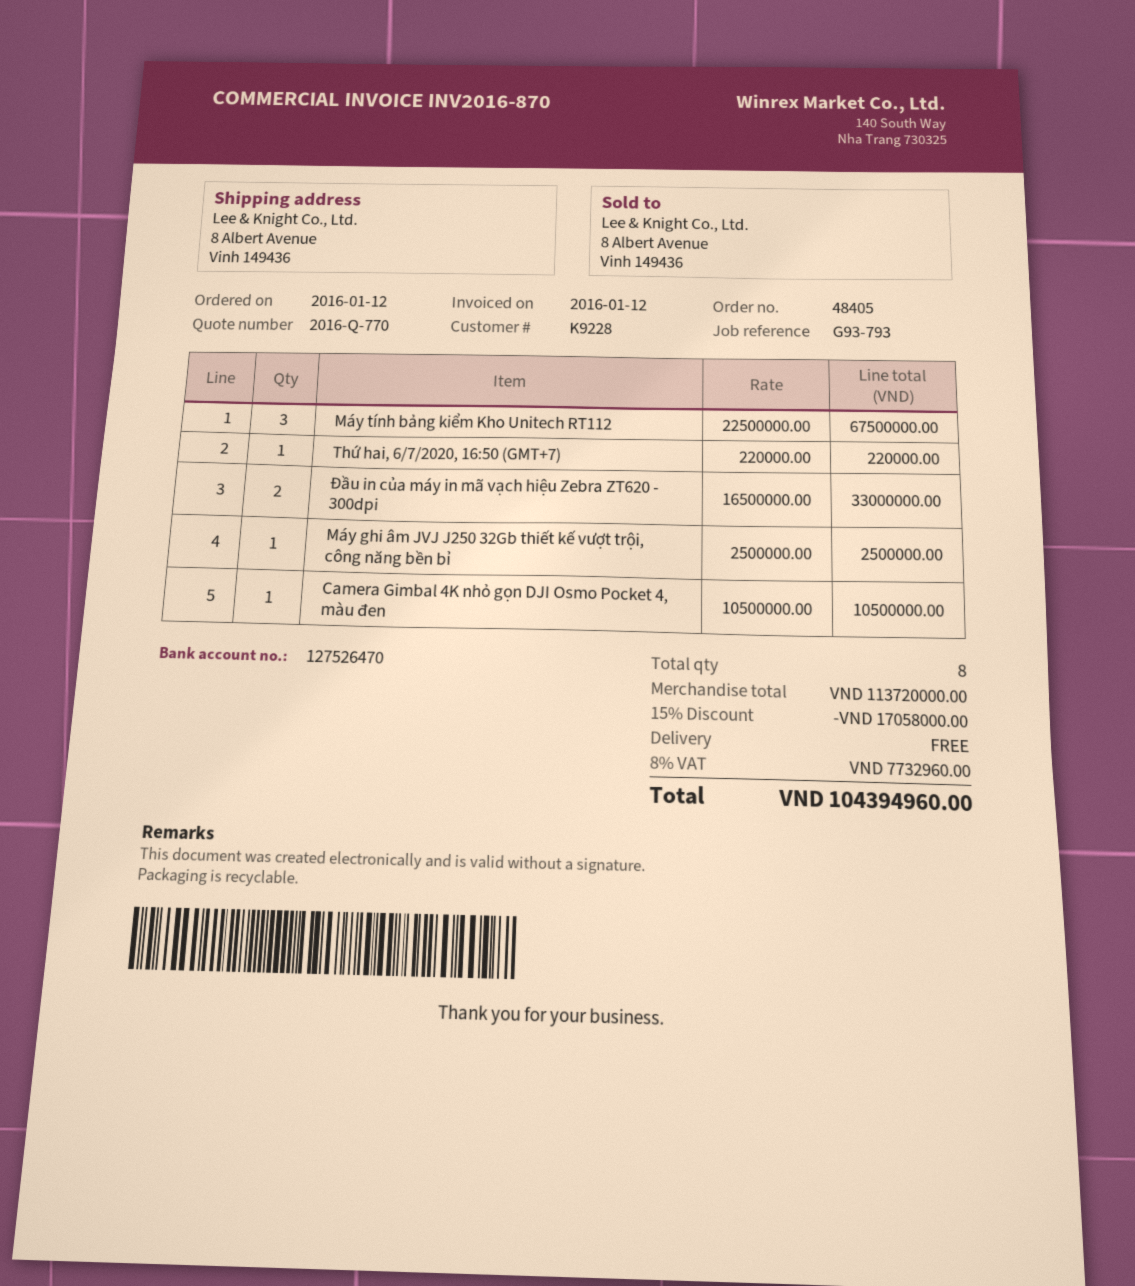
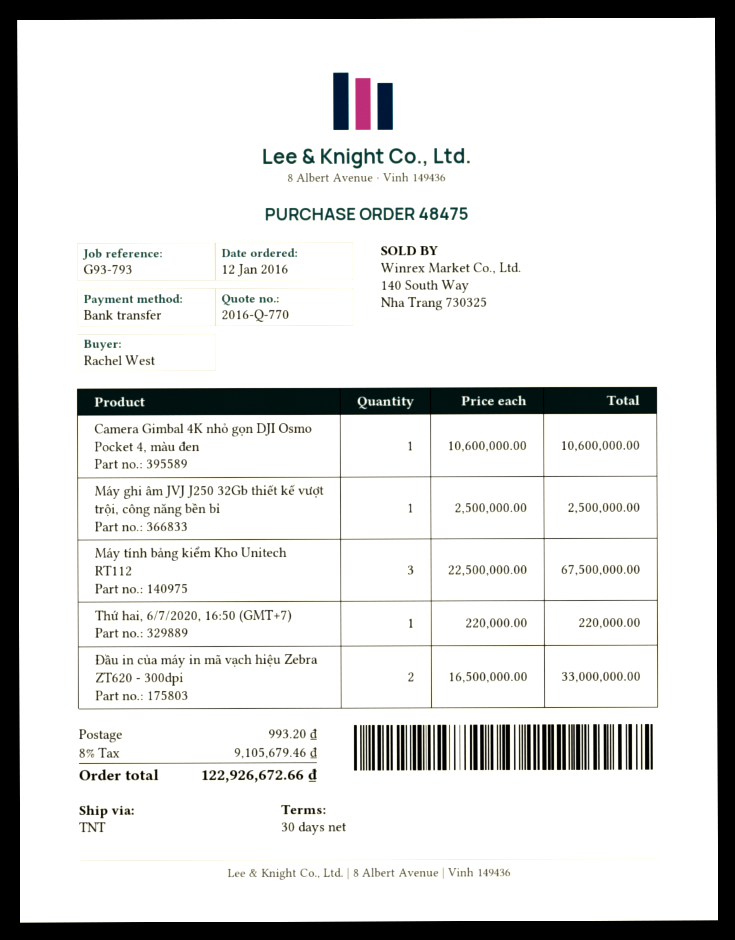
order number: 48405 -> 48475
Camera Gimbal 4K nhỏ gọn DJI Osmo Pocket 4, màu đen: 1 x 10500000.00 = 10500000.00 -> 1 x 10600000.00 = 10600000.00
discount: 15% = 17058000.00 -> none
shipping: 0.00 -> 993.20
tax: 8% = 7732960.00 -> 8% = 9105679.46
total: 104394960.00 -> 122926672.66

